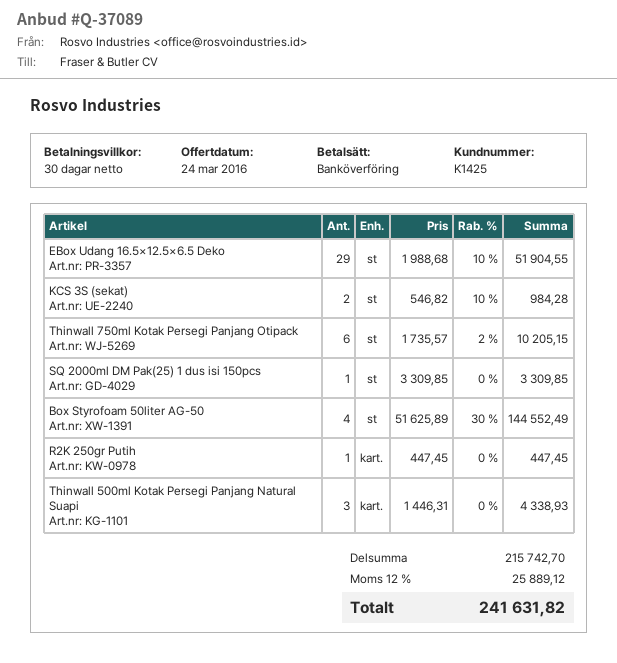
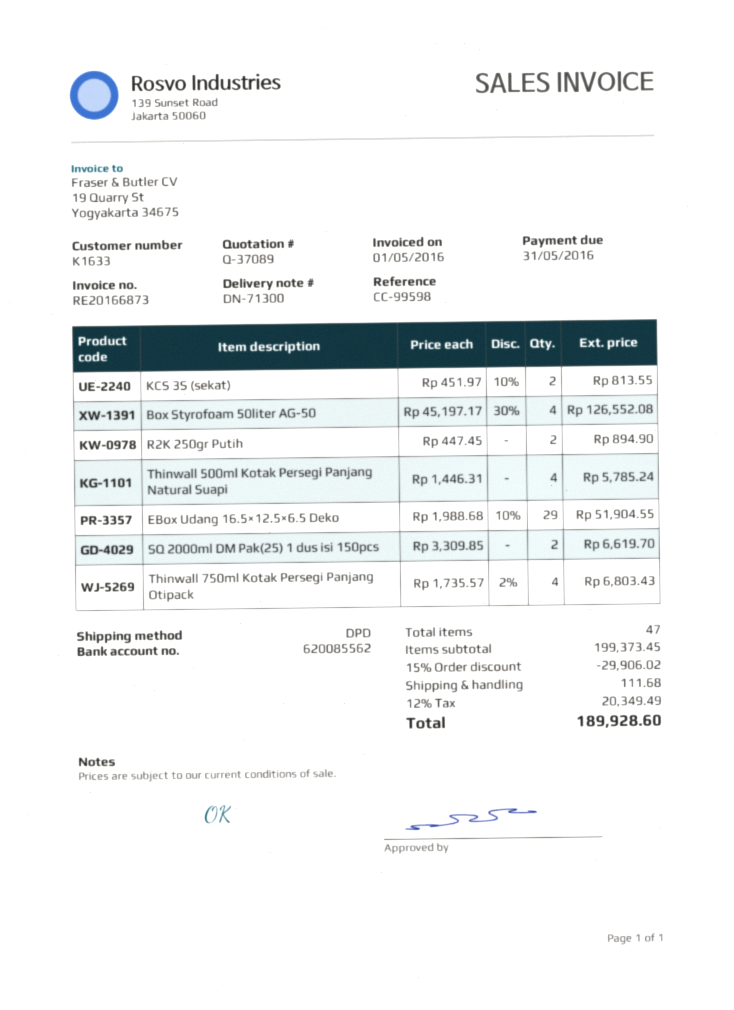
customer number: K1425 -> K1633
KCS 3S (sekat): 2 x 546.82 - 10% = 984.28 -> 2 x 451.97 - 10% = 813.55
Thinwall 750ml Kotak Persegi Panjang Otipack: 6 x 1735.57 - 2% = 10205.15 -> 4 x 1735.57 - 2% = 6803.43
SQ 2000ml DM Pak(25) 1 dus isi 150pcs: 1 x 3309.85 = 3309.85 -> 2 x 3309.85 = 6619.70
Box Styrofoam 50liter AG-50: 4 x 51625.89 - 30% = 144552.49 -> 4 x 45197.17 - 30% = 126552.08
R2K 250gr Putih: 1 x 447.45 = 447.45 -> 2 x 447.45 = 894.90
Thinwall 500ml Kotak Persegi Panjang Natural Suapi: 3 x 1446.31 = 4338.93 -> 4 x 1446.31 = 5785.24
subtotal: 215742.70 -> 199373.45
discount: none -> 15% = 29906.02
shipping: none -> 111.68
tax: 12% = 25889.12 -> 12% = 20349.49
total: 241631.82 -> 189928.60

